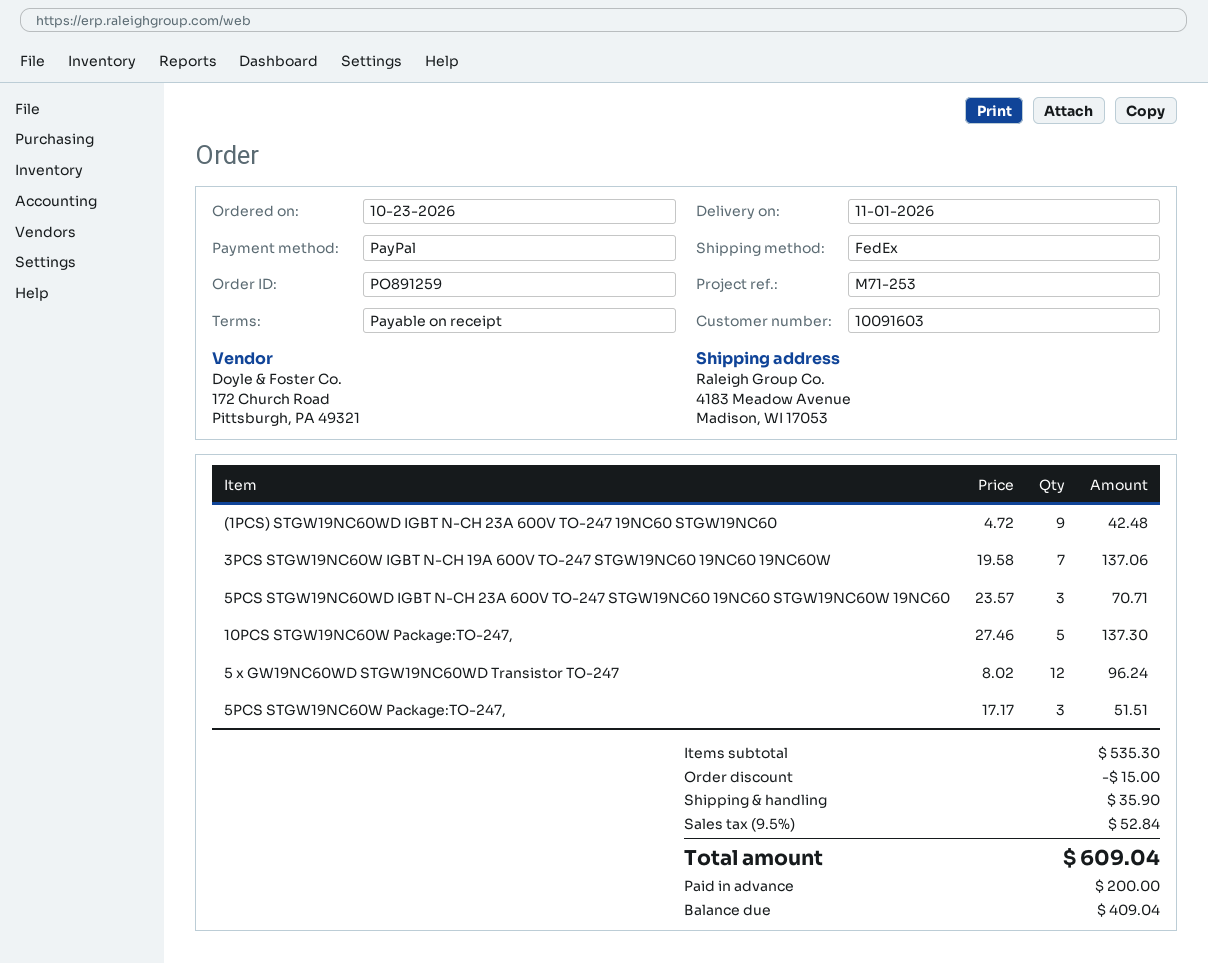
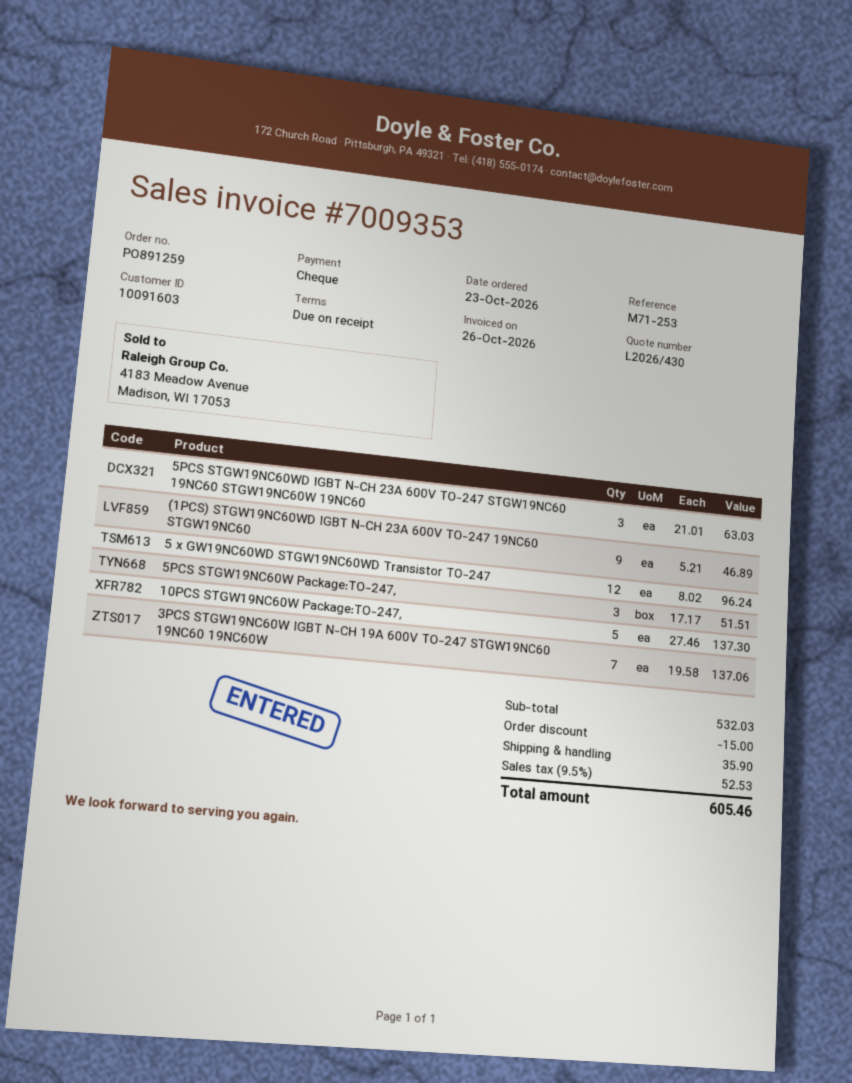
payment method: PayPal -> cheque
(1PCS) STGW19NC60WD IGBT N-CH 23A 600V TO-247 19NC60 STGW19NC60: 9 x 4.72 = 42.48 -> 9 x 5.21 = 46.89
5PCS STGW19NC60WD IGBT N-CH 23A 600V TO-247 STGW19NC60 19NC60 STGW19NC60W 19NC60: 3 x 23.57 = 70.71 -> 3 x 21.01 = 63.03
subtotal: 535.30 -> 532.03
tax: 9.5% = 52.84 -> 9.5% = 52.53
total: 609.04 -> 605.46

